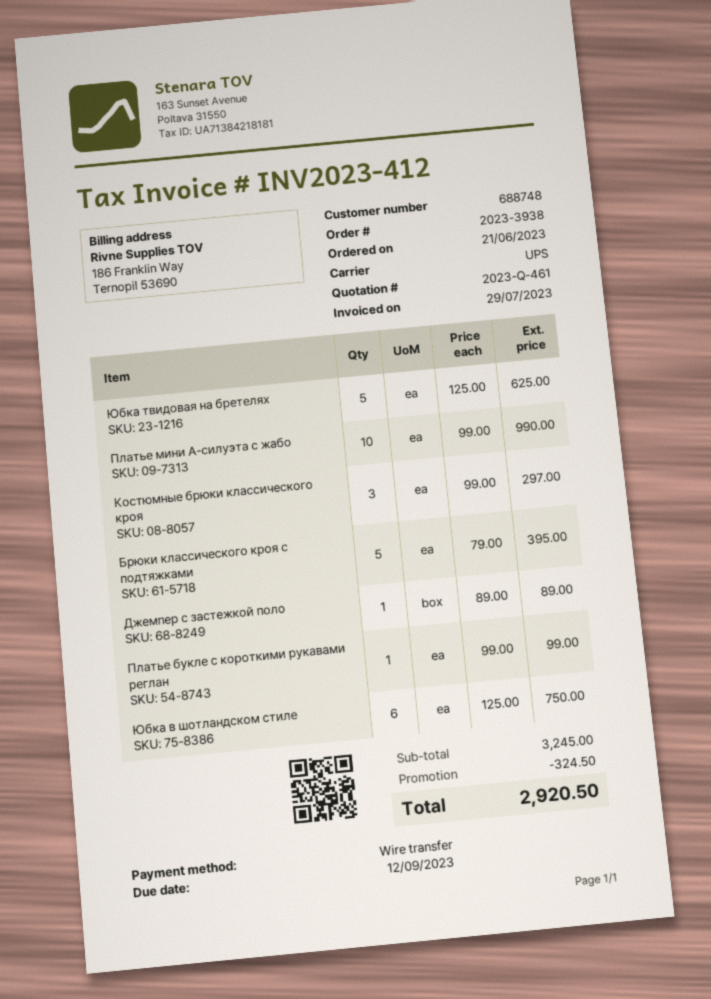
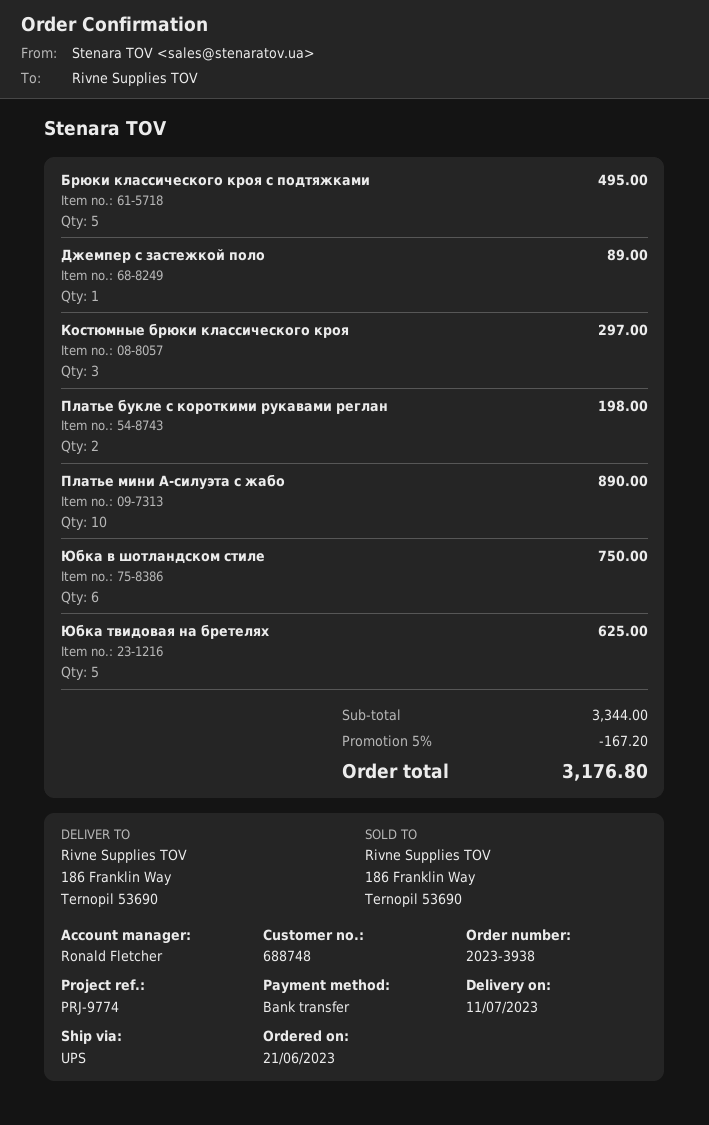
Платье мини А-силуэта с жабо: 10 for 990.00 -> 10 for 890.00
Брюки классического кроя с подтяжками: 5 for 395.00 -> 5 for 495.00
Платье букле с короткими рукавами реглан: 1 for 99.00 -> 2 for 198.00
subtotal: 3245.00 -> 3344.00
discount: 324.50 -> 167.20
total: 2920.50 -> 3176.80

